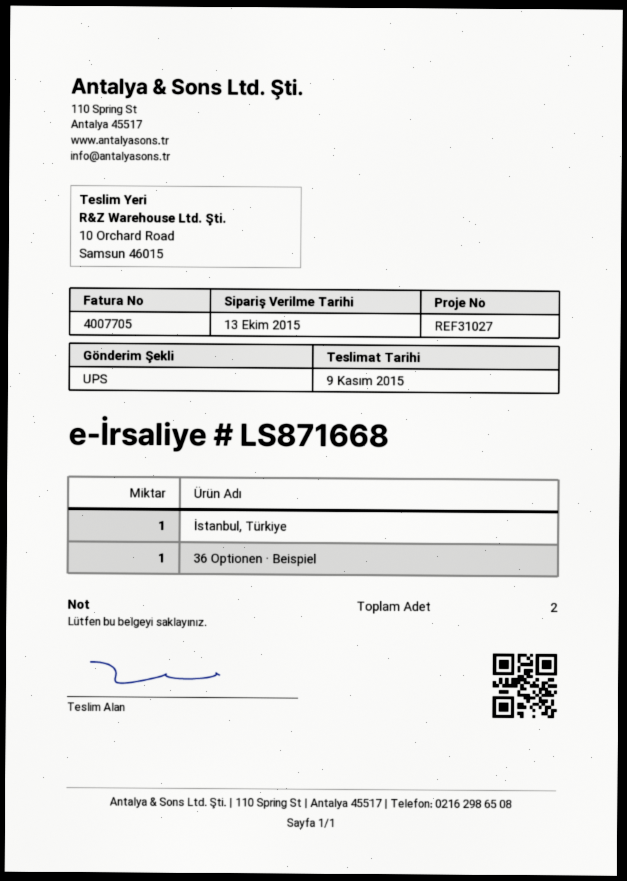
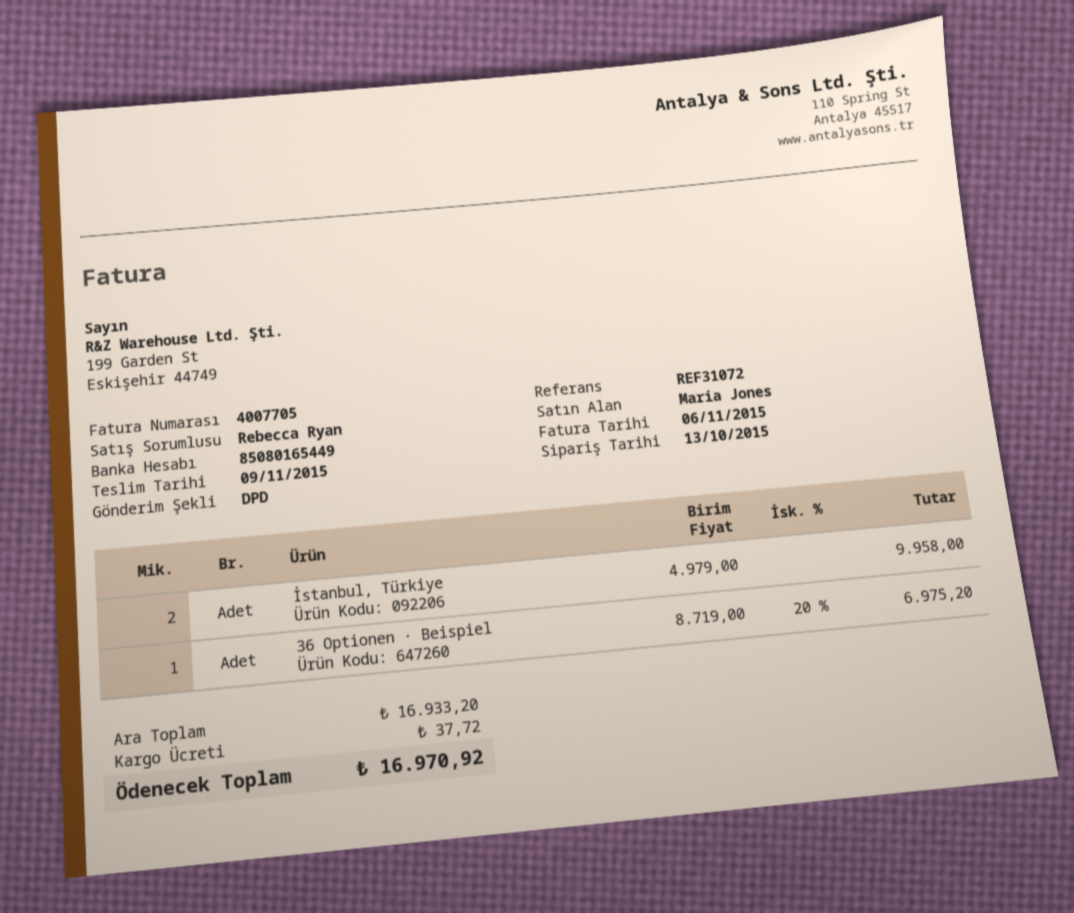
reference: REF31027 -> REF31072
shipping method: UPS -> DPD
İstanbul, Türkiye: 1 -> 2

